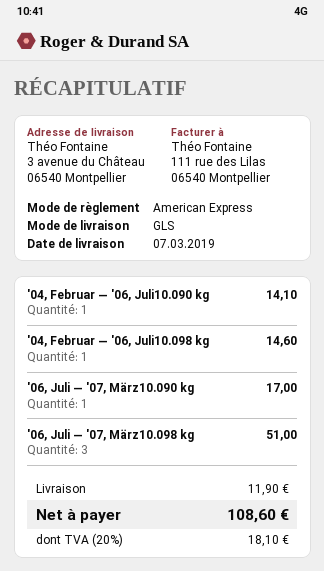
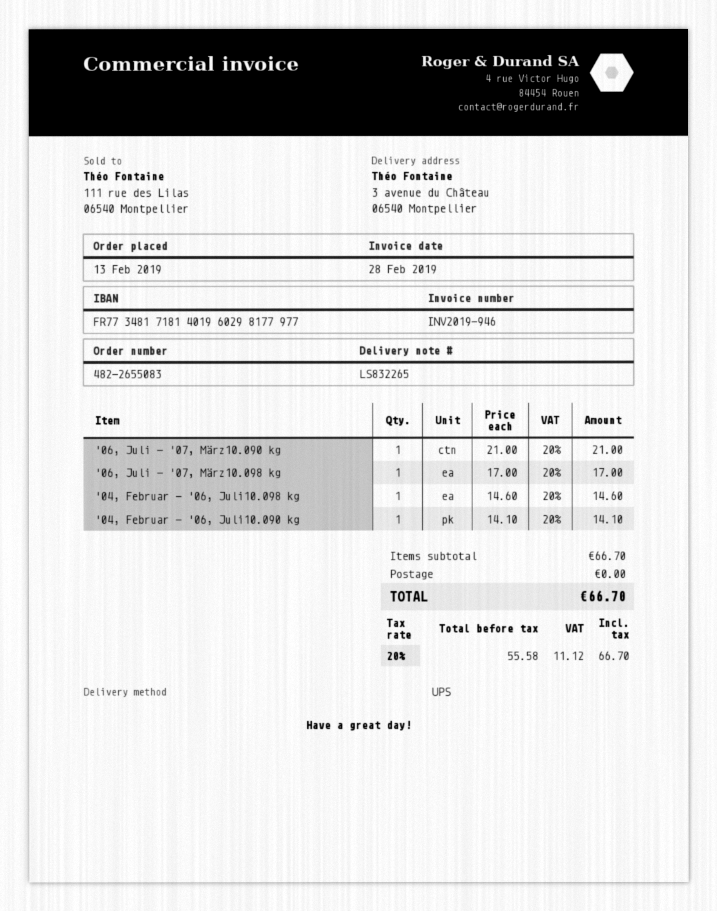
shipping method: GLS -> UPS
'06, Juli — '07, März10.090 kg: 1 for 17.00 -> 1 for 21.00
'06, Juli — '07, März10.098 kg: 3 for 51.00 -> 1 for 17.00
shipping: 11.90 -> 0.00
tax: 20% = 18.10 -> 20% = 11.12
total: 108.60 -> 66.70

